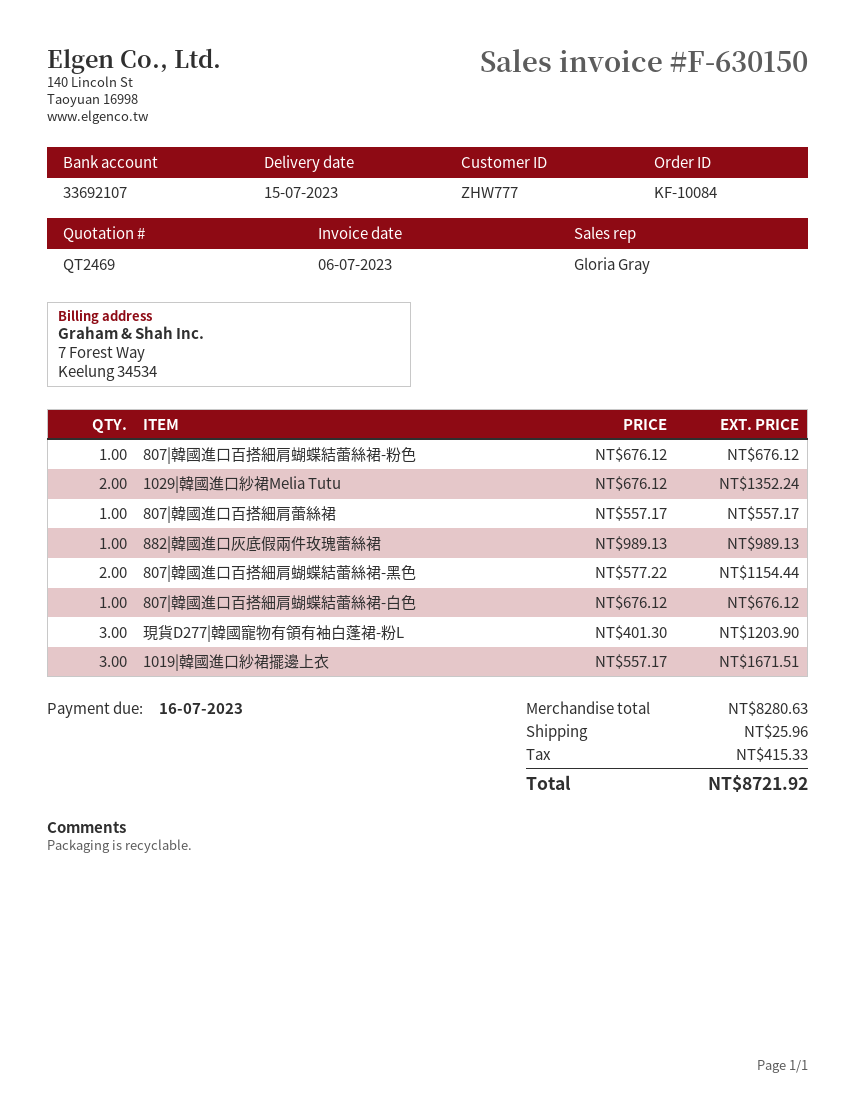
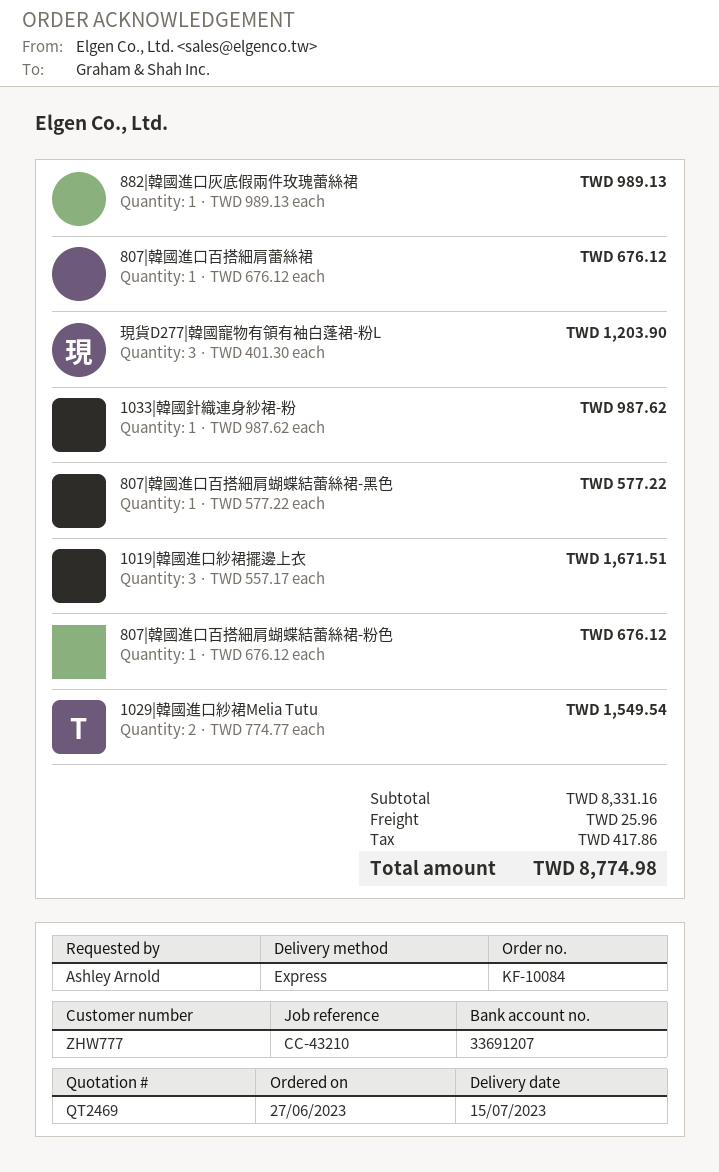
bank account: 33692107 -> 33691207
1029|韓國進口紗裙Melia Tutu: 2 x 676.12 = 1352.24 -> 2 x 774.77 = 1549.54
807|韓國進口百搭細肩蕾絲裙: 1 x 557.17 = 557.17 -> 1 x 676.12 = 676.12
807|韓國進口百搭細肩蝴蝶結蕾絲裙-黑色: 2 x 577.22 = 1154.44 -> 1 x 577.22 = 577.22
807|韓國進口百搭細肩蝴蝶結蕾絲裙-白色: 1 x 676.12 = 676.12 -> none
1033|韓國針織連身紗裙-粉: none -> 1 x 987.62 = 987.62
subtotal: 8280.63 -> 8331.16
tax: 415.33 -> 417.86
total: 8721.92 -> 8774.98

